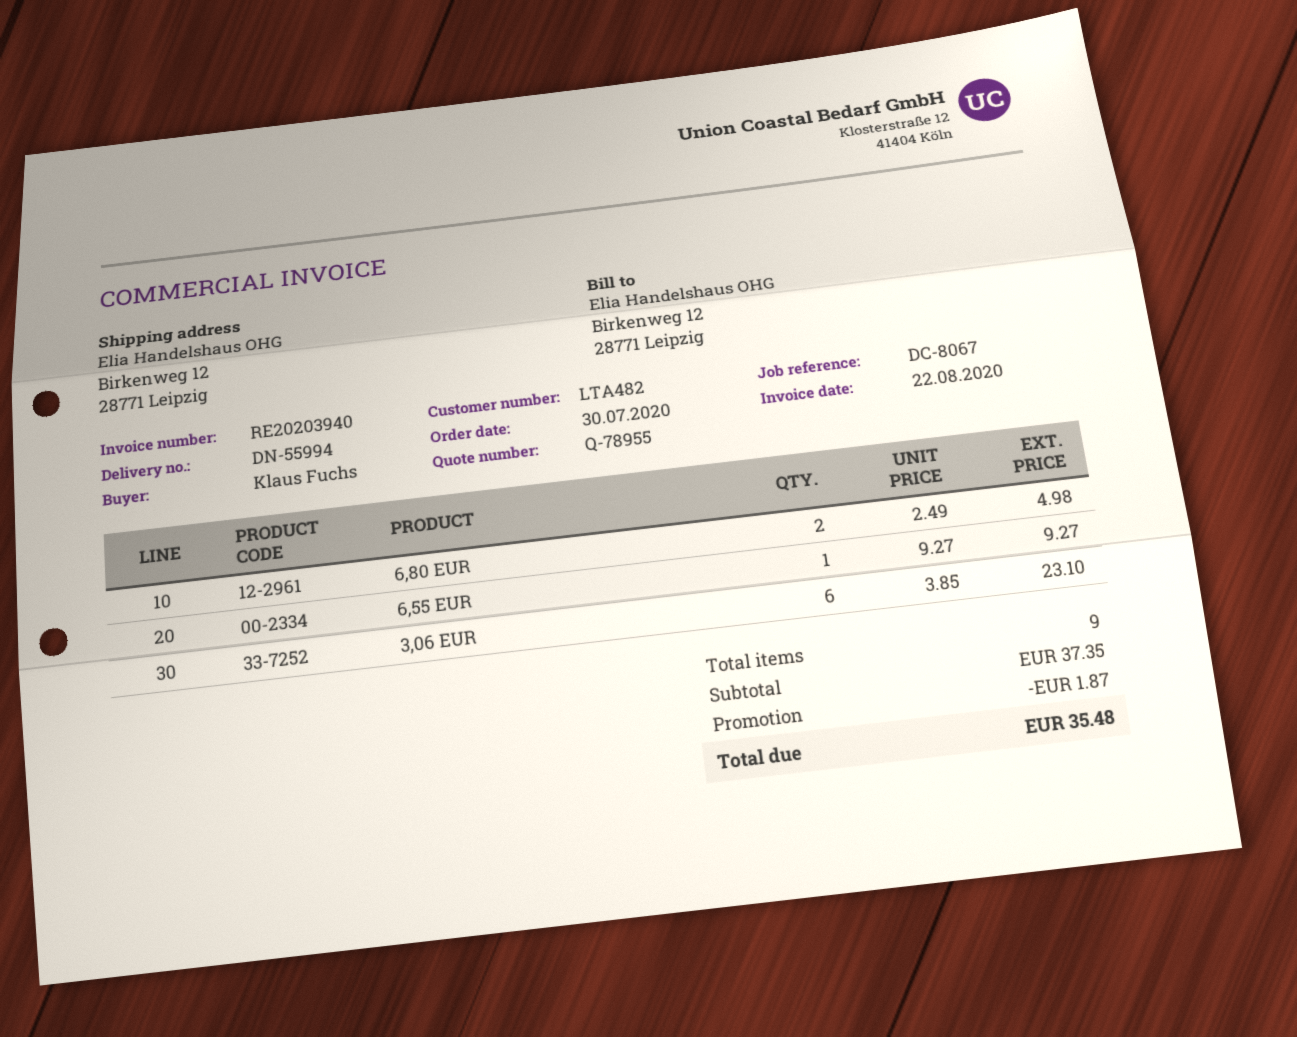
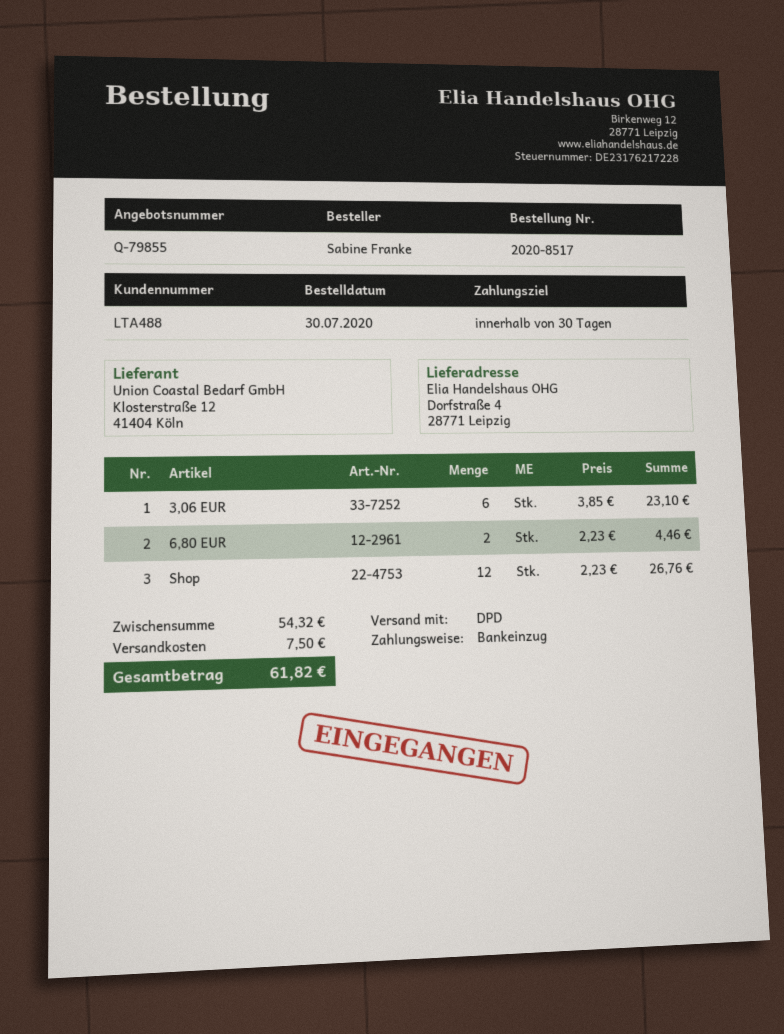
quote number: Q-78955 -> Q-79855
customer number: LTA482 -> LTA488
ordered by: Klaus Fuchs -> Sabine Franke
ship to: Birkenweg 12, 28771 Leipzig -> Dorfstraße 4, 28771 Leipzig
6,80 EUR: 2 x 2.49 = 4.98 -> 2 x 2.23 = 4.46
6,55 EUR: 1 x 9.27 = 9.27 -> none
Shop: none -> 12 x 2.23 = 26.76
subtotal: 37.35 -> 54.32
discount: 1.87 -> none
shipping: none -> 7.50
total: 35.48 -> 61.82

